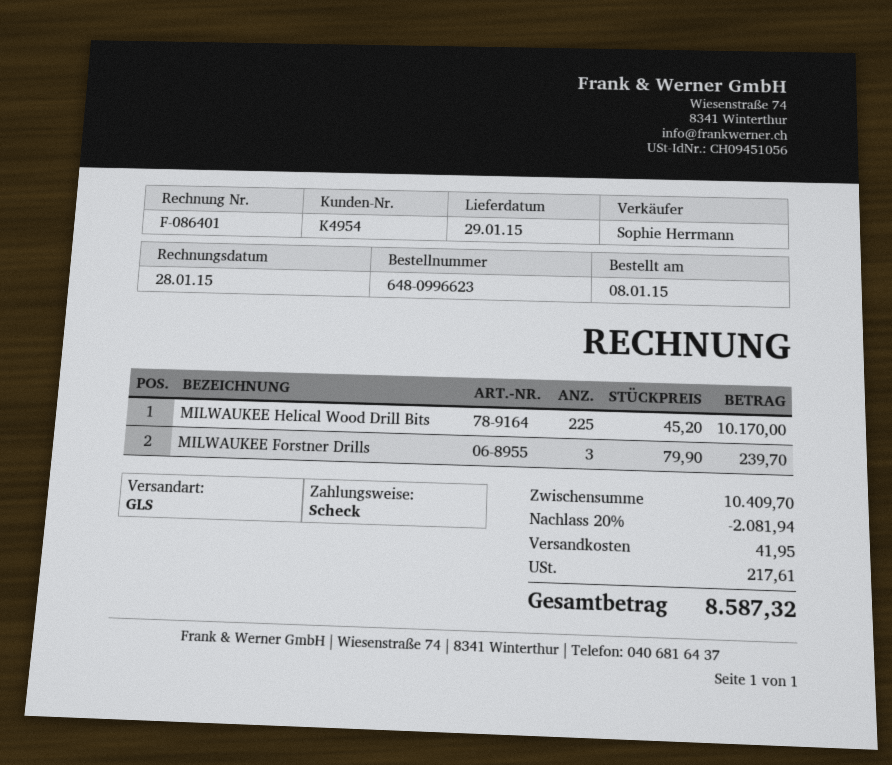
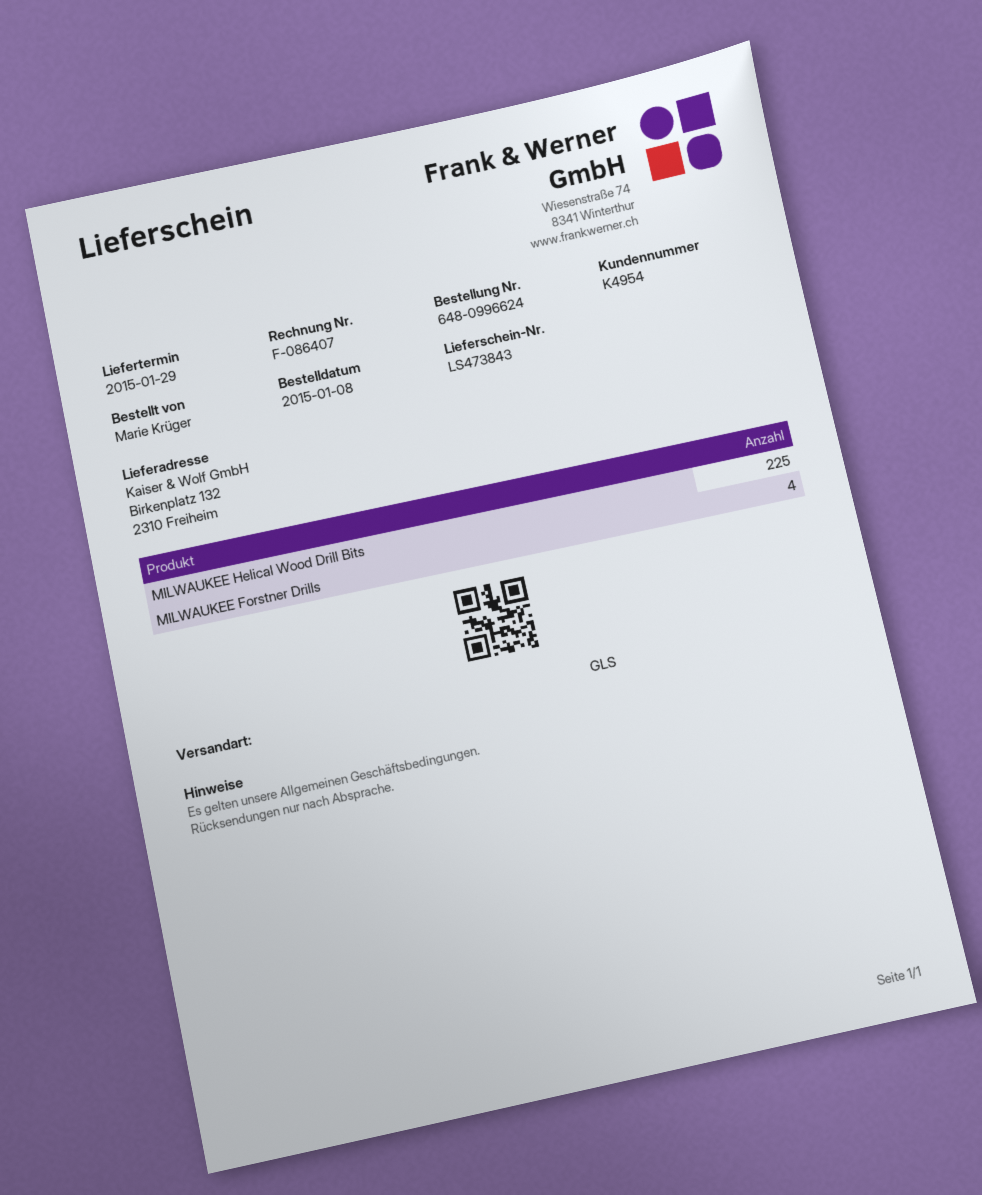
order number: 648-0996623 -> 648-0996624
invoice number: F-086401 -> F-086407
MILWAUKEE Forstner Drills: 3 -> 4

